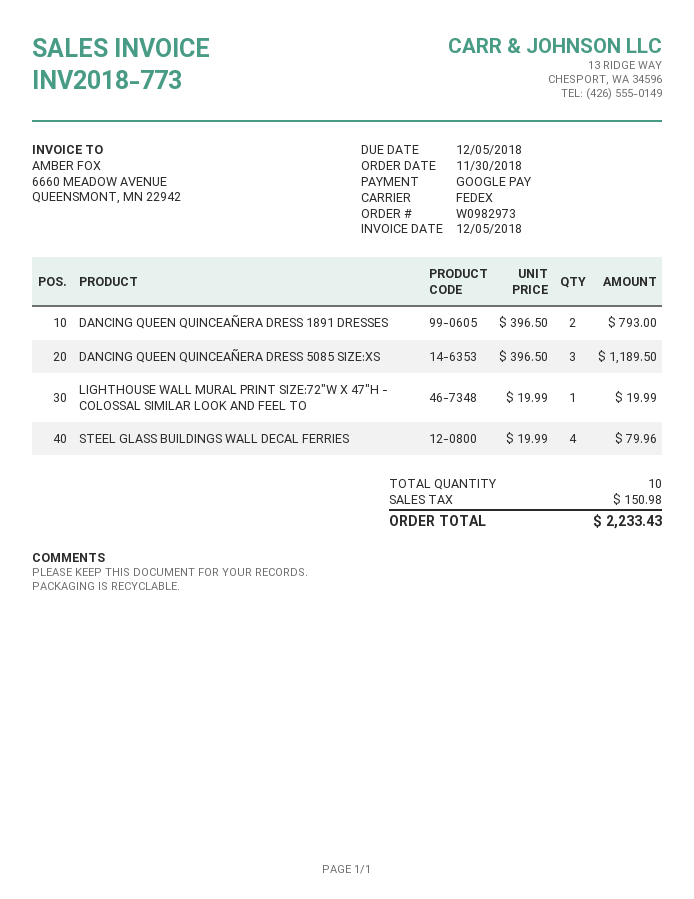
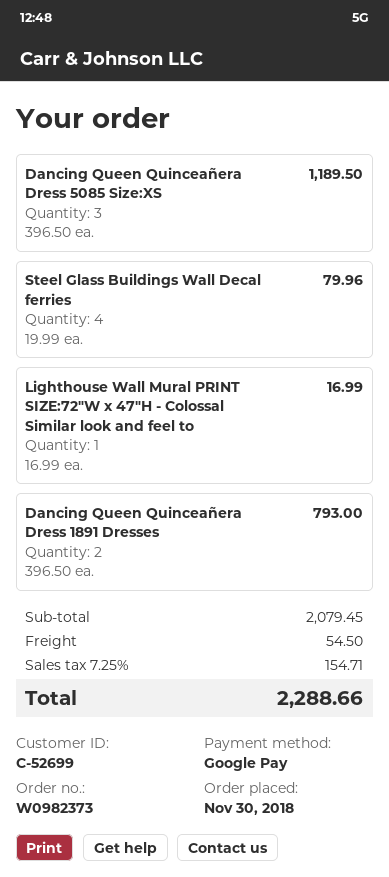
order number: W0982973 -> W0982373
LIGHTHOUSE WALL MURAL PRINT SIZE:72"W X 47"H - COLOSSAL SIMILAR LOOK AND FEEL TO: 1 x 19.99 = 19.99 -> 1 x 16.99 = 16.99
shipping: none -> 54.50
tax: 150.98 -> 154.71
total: 2233.43 -> 2288.66

